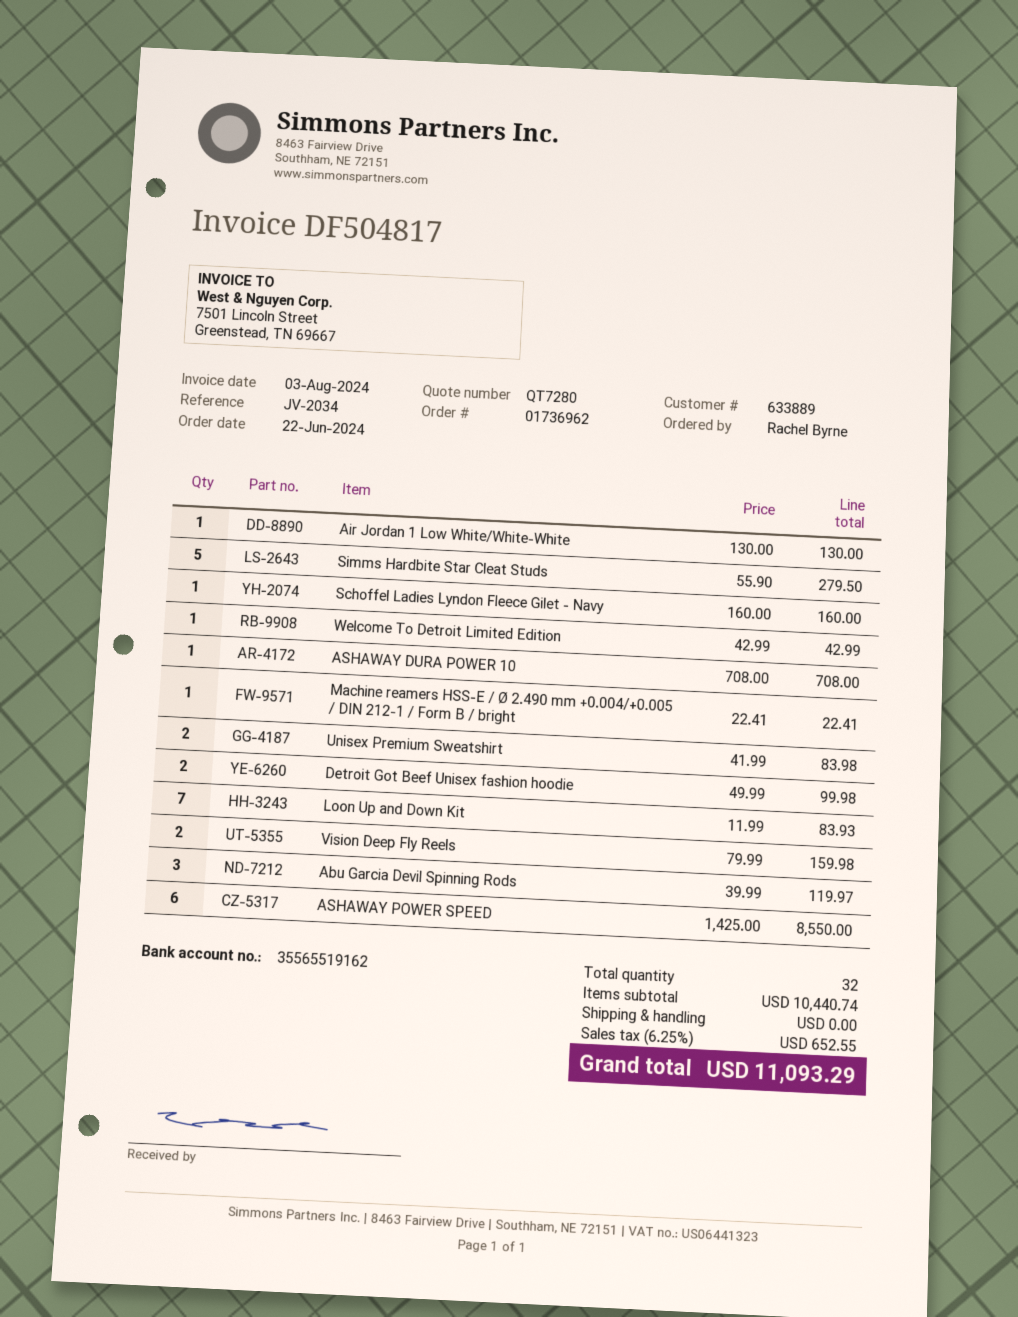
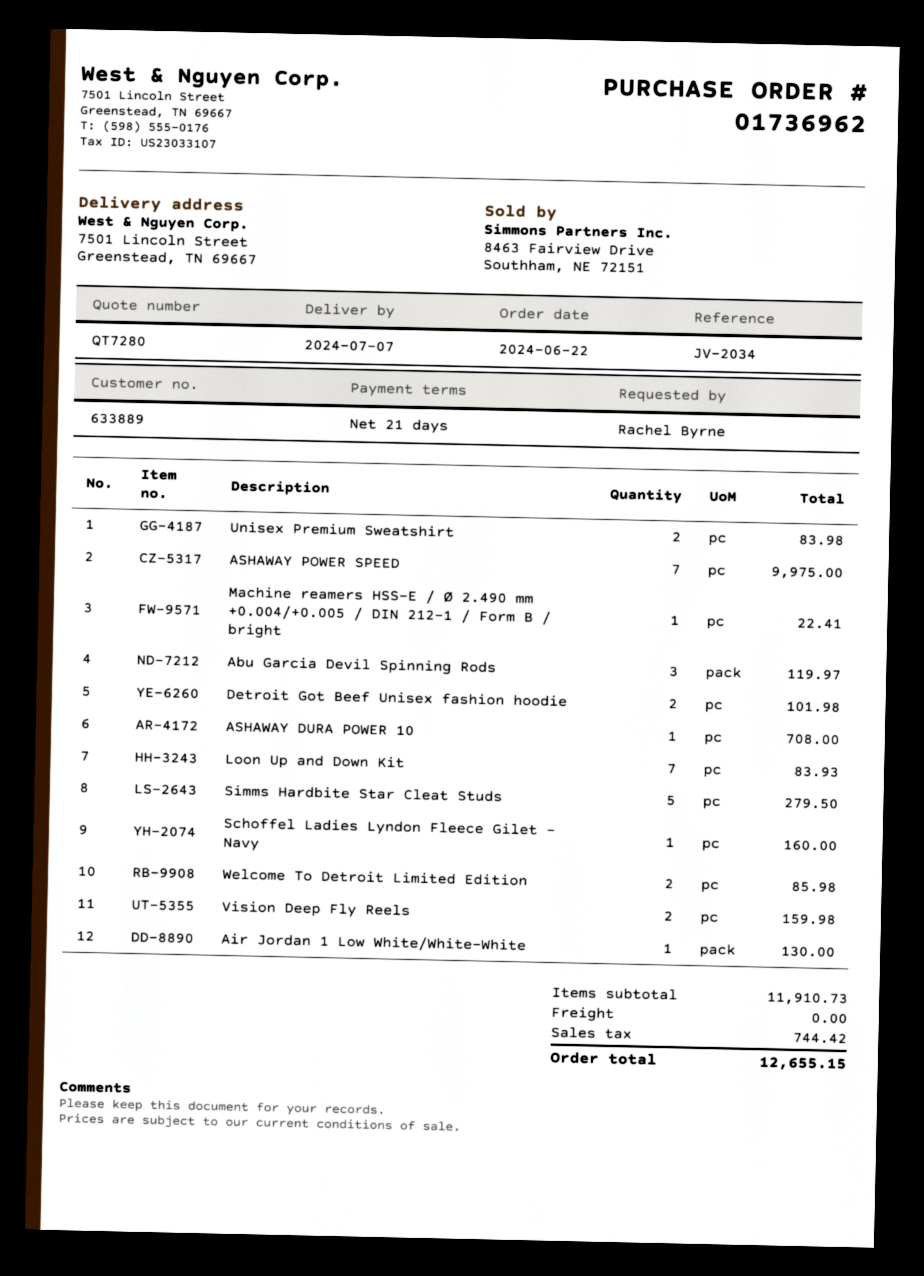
Welcome To Detroit Limited Edition: 1 for 42.99 -> 2 for 85.98
Detroit Got Beef Unisex fashion hoodie: 2 for 99.98 -> 2 for 101.98
ASHAWAY POWER SPEED: 6 for 8550.00 -> 7 for 9975.00
subtotal: 10440.74 -> 11910.73
tax: 652.55 -> 744.42
total: 11093.29 -> 12655.15

